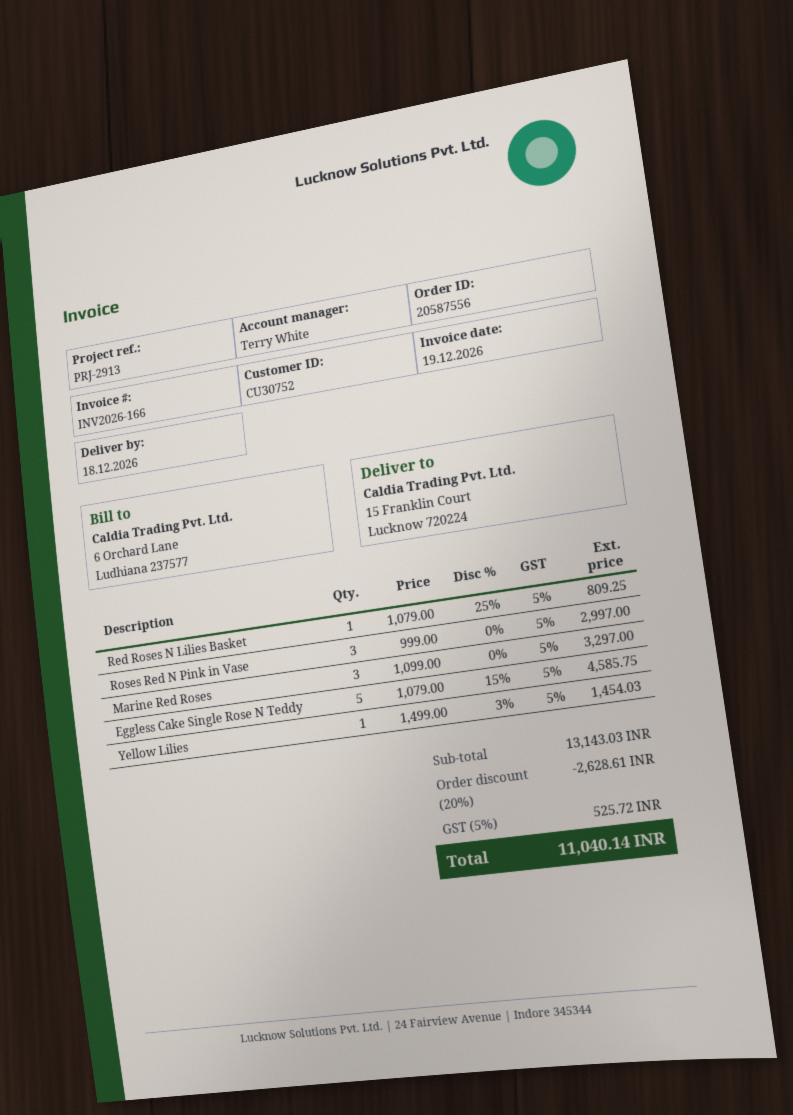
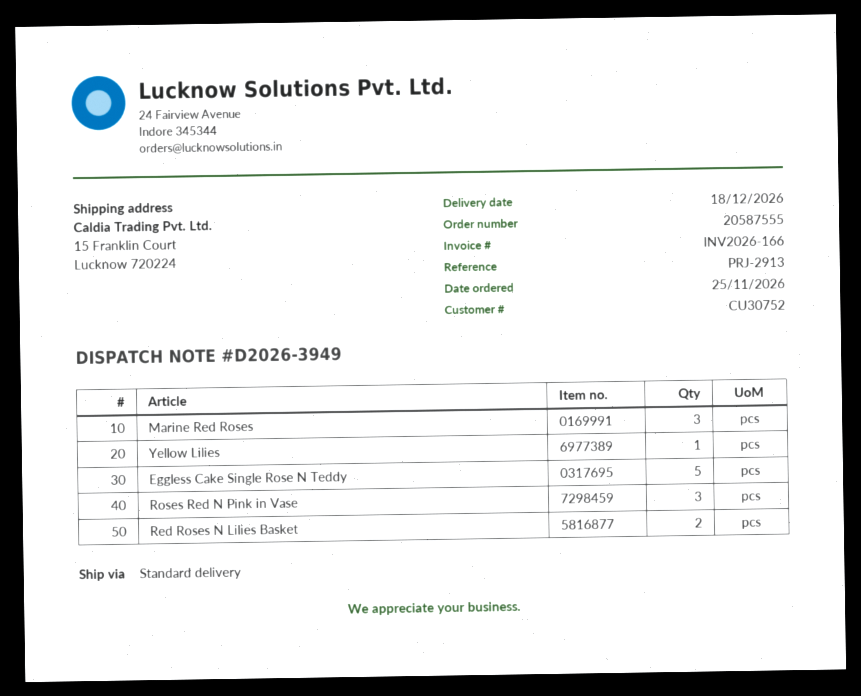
order number: 20587556 -> 20587555
Red Roses N Lilies Basket: 1 -> 2

